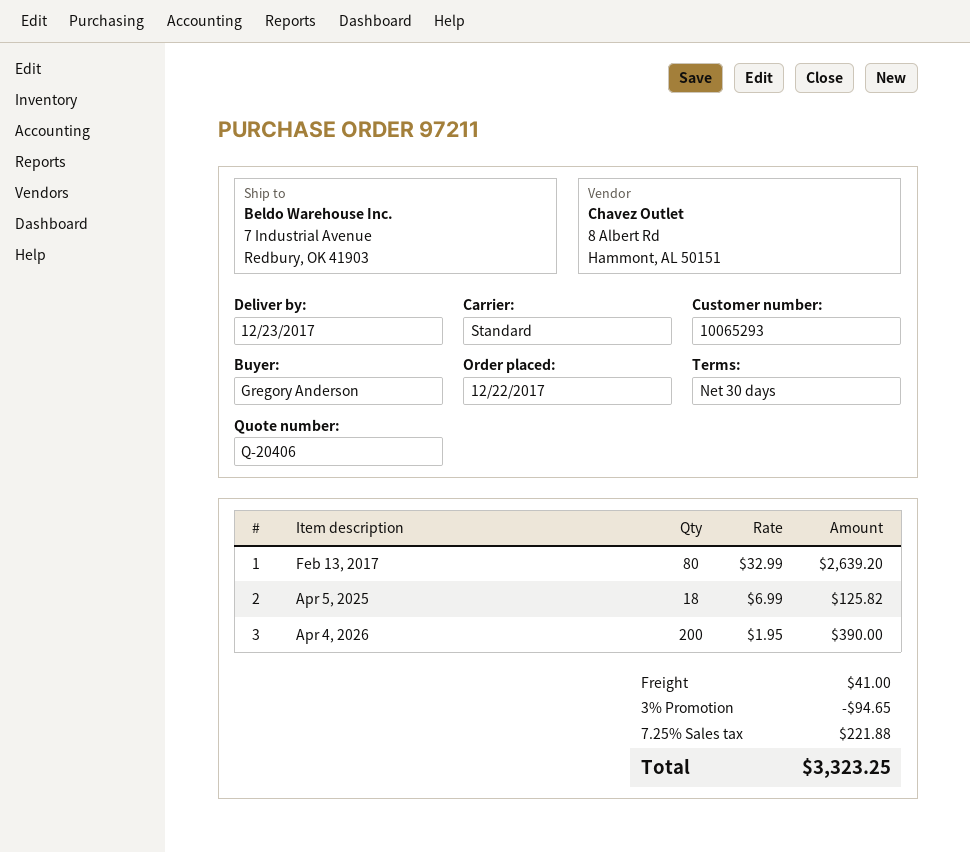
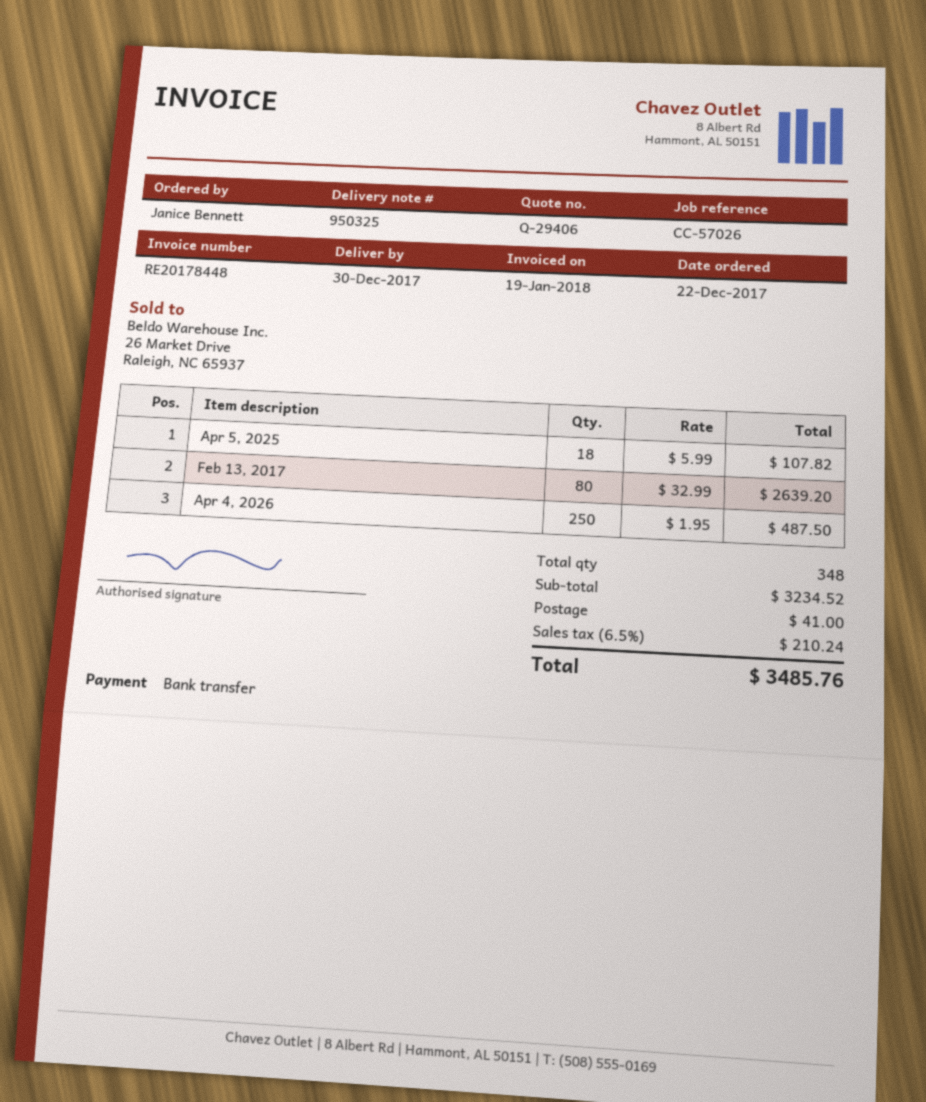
quote number: Q-20406 -> Q-29406
delivery date: 2017-12-23 -> 2017-12-30
ordered by: Gregory Anderson -> Janice Bennett
Apr 5, 2025: 18 x 6.99 = 125.82 -> 18 x 5.99 = 107.82
Apr 4, 2026: 200 x 1.95 = 390.00 -> 250 x 1.95 = 487.50
discount: 3% = 94.65 -> none
tax: 7.25% = 221.88 -> 6.5% = 210.24
total: 3323.25 -> 3485.76

